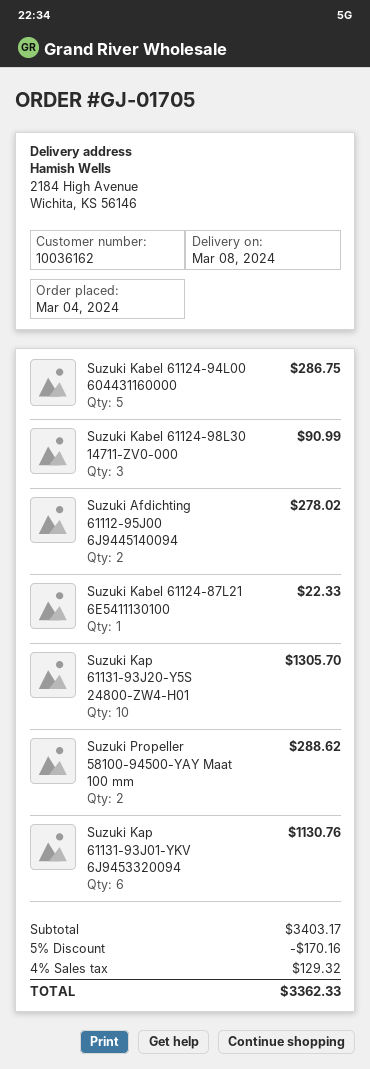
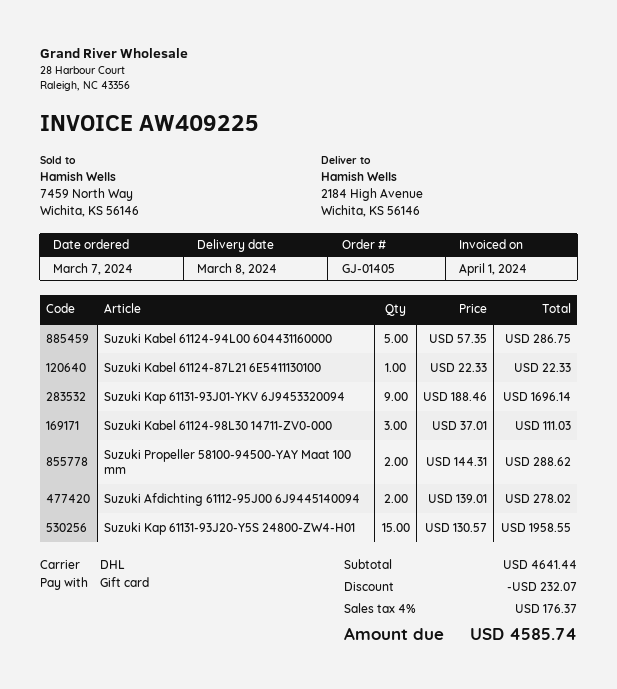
order number: GJ-01705 -> GJ-01405
order date: 2024-03-04 -> 2024-03-07
Suzuki Kabel 61124-98L30 14711-ZV0-000: 3 for 90.99 -> 3 for 111.03
Suzuki Kap 61131-93J20-Y5S 24800-ZW4-H01: 10 for 1305.70 -> 15 for 1958.55
Suzuki Kap 61131-93J01-YKV 6J9453320094: 6 for 1130.76 -> 9 for 1696.14
subtotal: 3403.17 -> 4641.44
discount: 170.16 -> 232.07
tax: 4% = 129.32 -> 4% = 176.37
total: 3362.33 -> 4585.74

